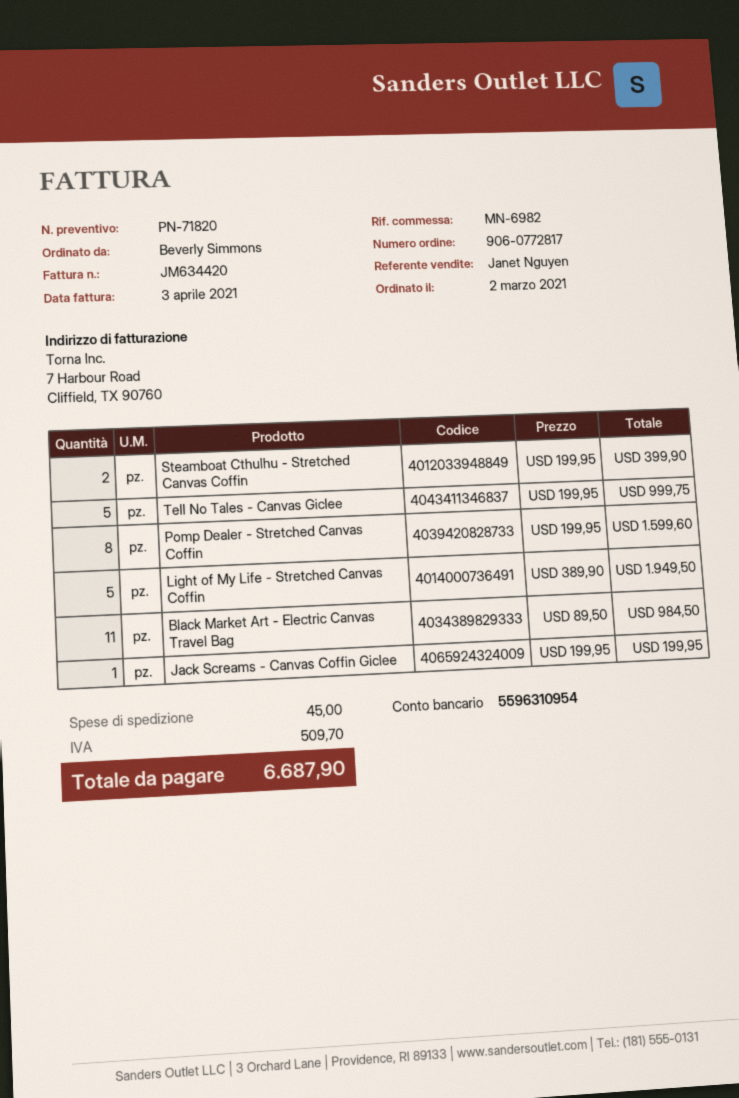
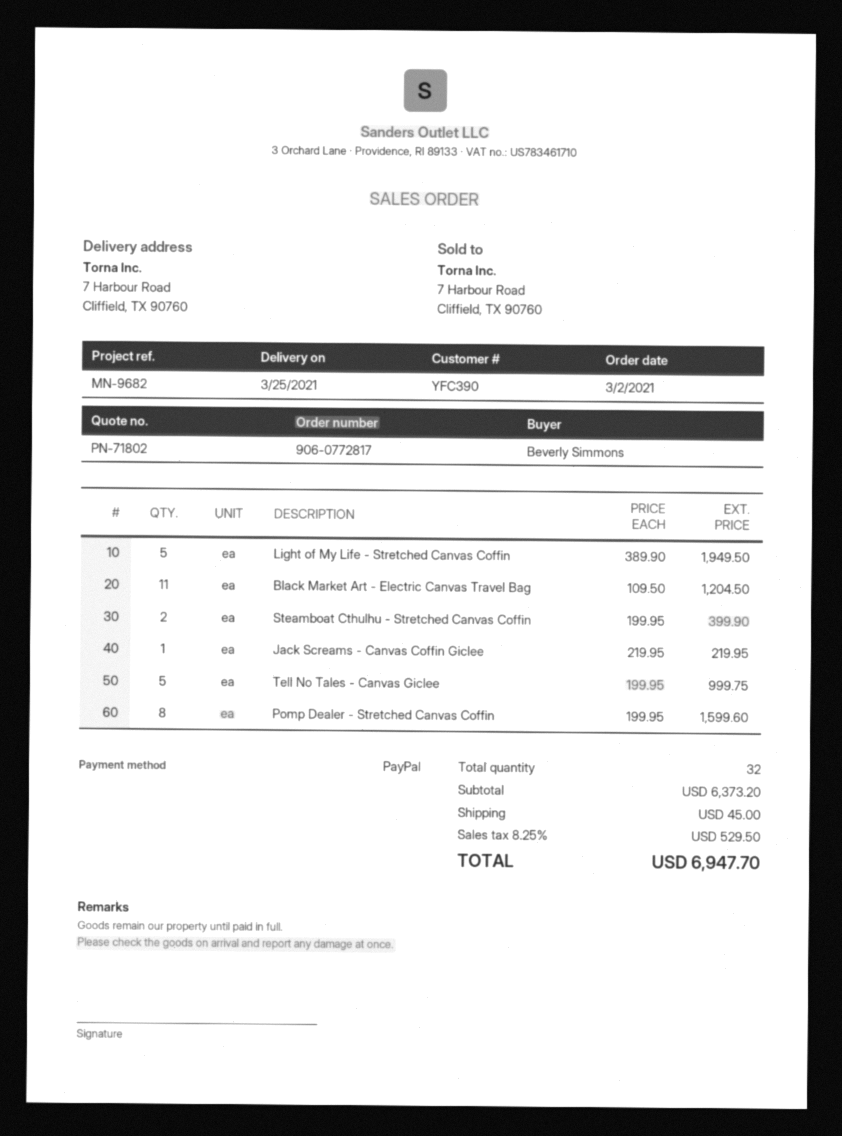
quote number: PN-71820 -> PN-71802
reference: MN-6982 -> MN-9682
Black Market Art - Electric Canvas Travel Bag: 11 x 89.50 = 984.50 -> 11 x 109.50 = 1204.50
Jack Screams - Canvas Coffin Giclee: 1 x 199.95 = 199.95 -> 1 x 219.95 = 219.95
tax: 509.70 -> 529.50
total: 6687.90 -> 6947.70

